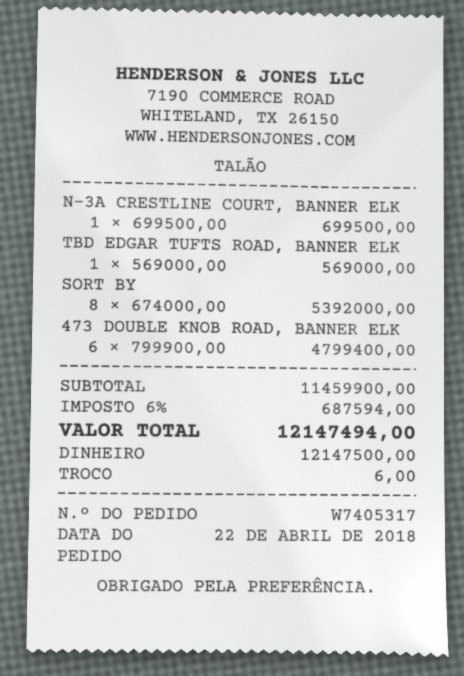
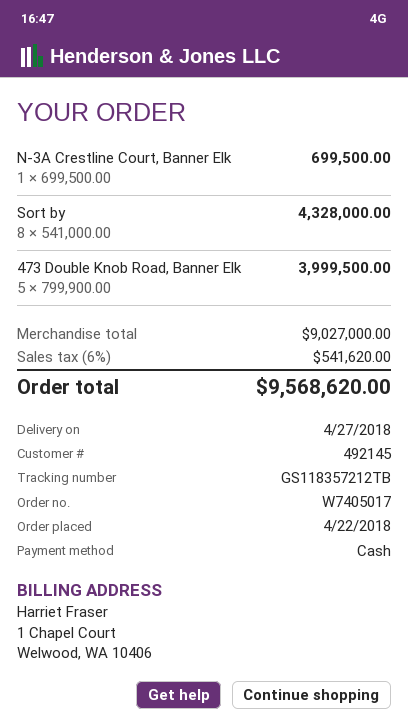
order number: W7405317 -> W7405017
TBD EDGAR TUFTS ROAD, BANNER ELK: 1 x 569000.00 = 569000.00 -> none
SORT BY: 8 x 674000.00 = 5392000.00 -> 8 x 541000.00 = 4328000.00
473 DOUBLE KNOB ROAD, BANNER ELK: 6 x 799900.00 = 4799400.00 -> 5 x 799900.00 = 3999500.00
subtotal: 11459900.00 -> 9027000.00
tax: 6% = 687594.00 -> 6% = 541620.00
total: 12147494.00 -> 9568620.00

